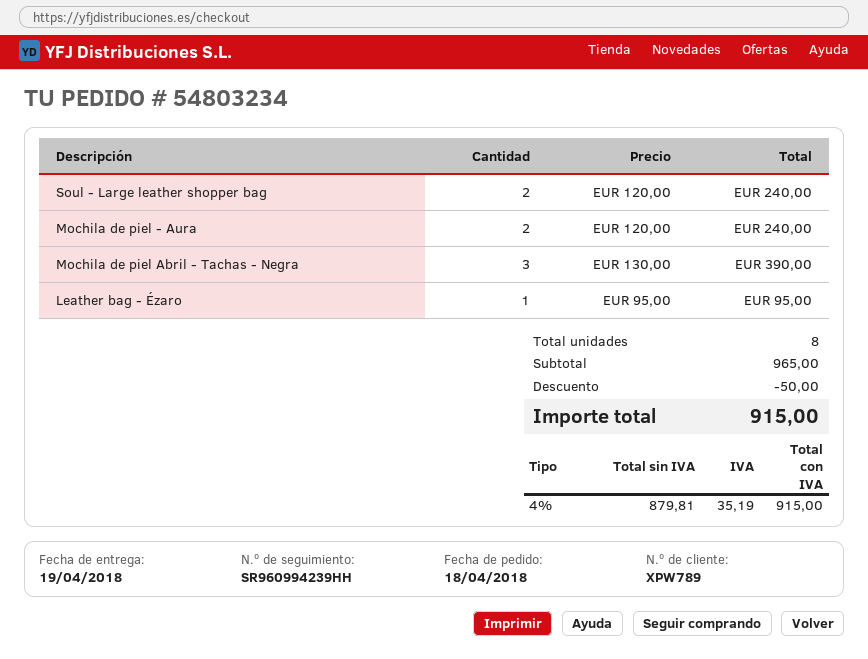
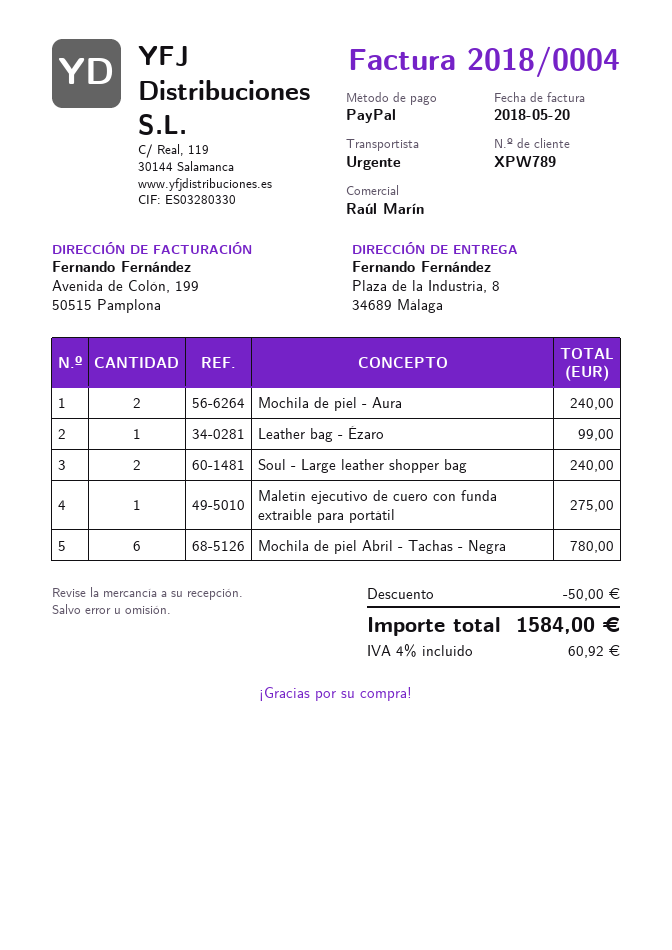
Mochila de piel Abril - Tachas - Negra: 3 for 390.00 -> 6 for 780.00
Leather bag - Ézaro: 1 for 95.00 -> 1 for 99.00
Maletín ejecutivo de cuero con funda extraíble para portátil: none -> 1 for 275.00
tax: 4% = 35.19 -> 4% = 60.92
total: 915.00 -> 1584.00

